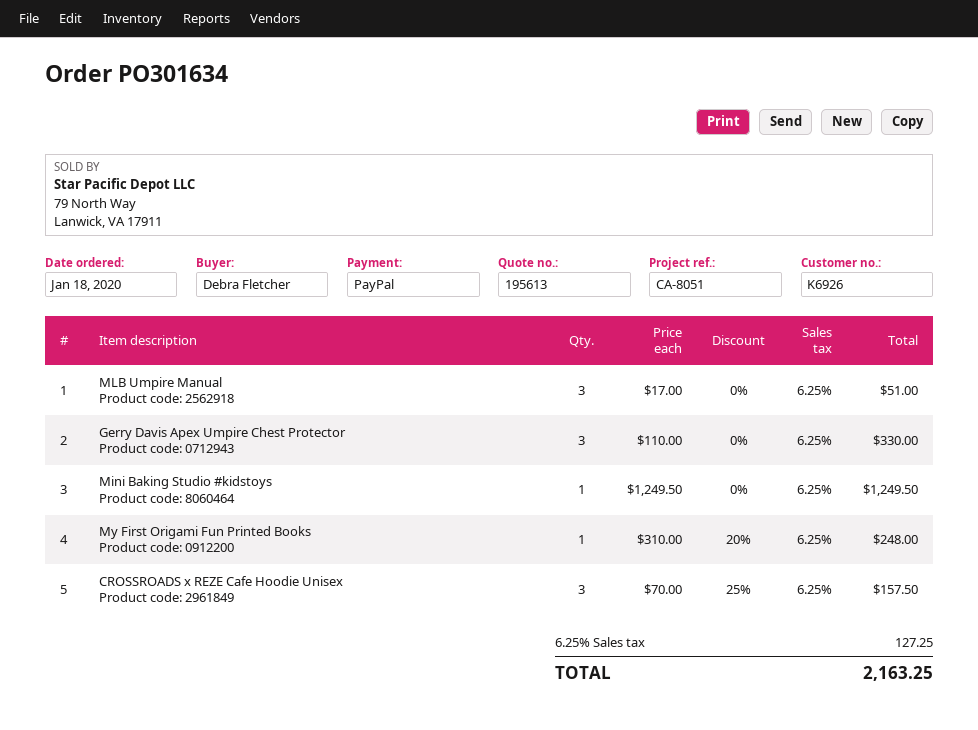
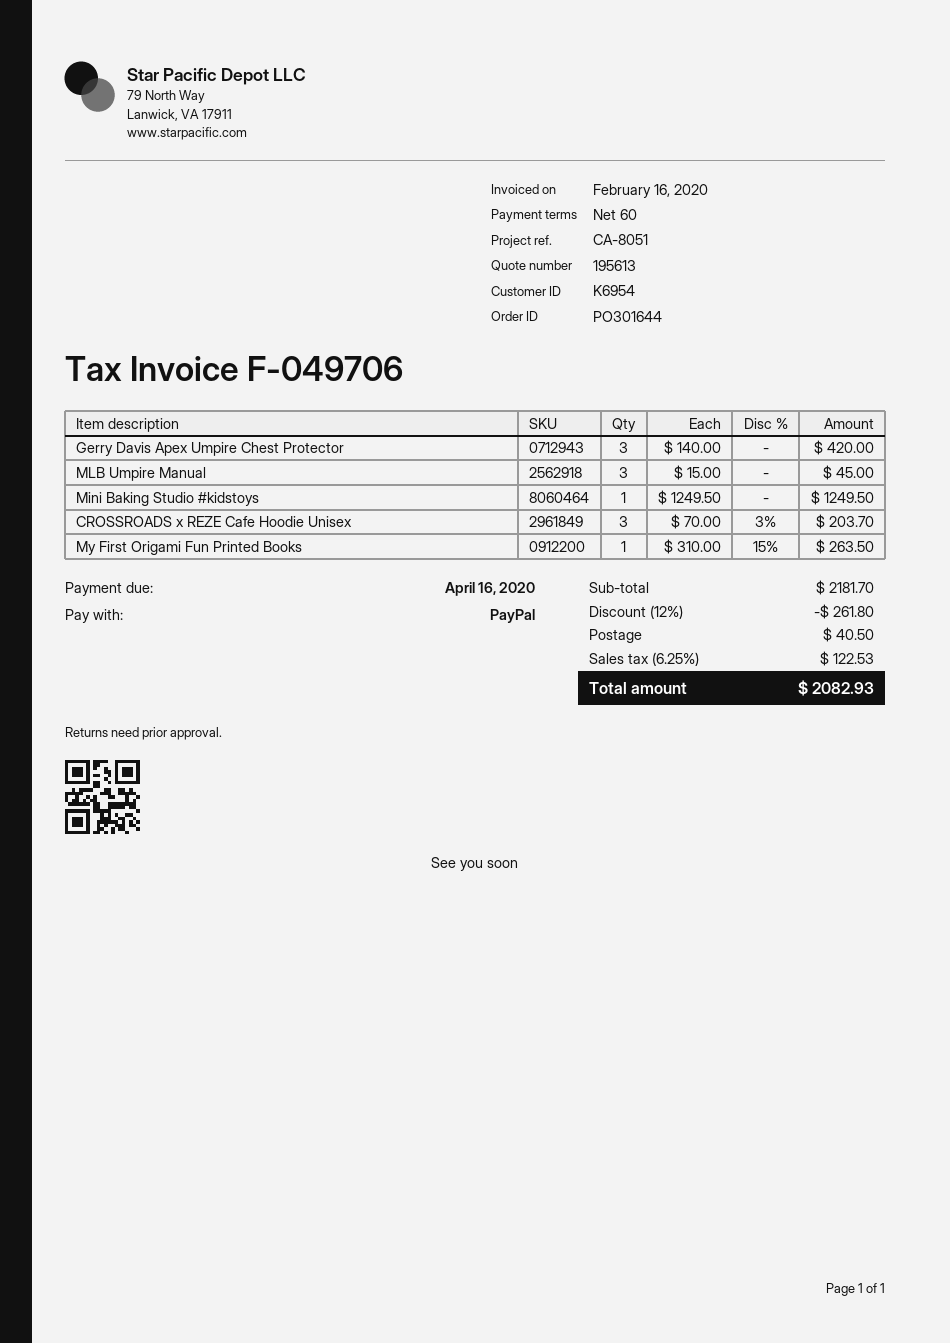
order number: PO301634 -> PO301644
customer number: K6926 -> K6954
MLB Umpire Manual: 3 x 17.00 = 51.00 -> 3 x 15.00 = 45.00
Gerry Davis Apex Umpire Chest Protector: 3 x 110.00 = 330.00 -> 3 x 140.00 = 420.00
My First Origami Fun Printed Books: 1 x 310.00 - 20% = 248.00 -> 1 x 310.00 - 15% = 263.50
CROSSROADS x REZE Cafe Hoodie Unisex: 3 x 70.00 - 25% = 157.50 -> 3 x 70.00 - 3% = 203.70
discount: none -> 12% = 261.80
shipping: none -> 40.50
tax: 6.25% = 127.25 -> 6.25% = 122.53
total: 2163.25 -> 2082.93

